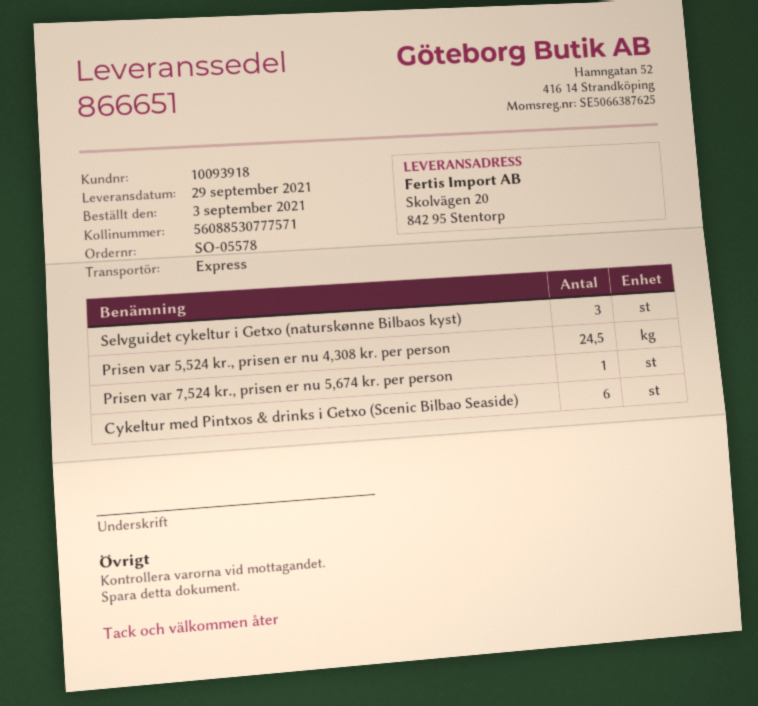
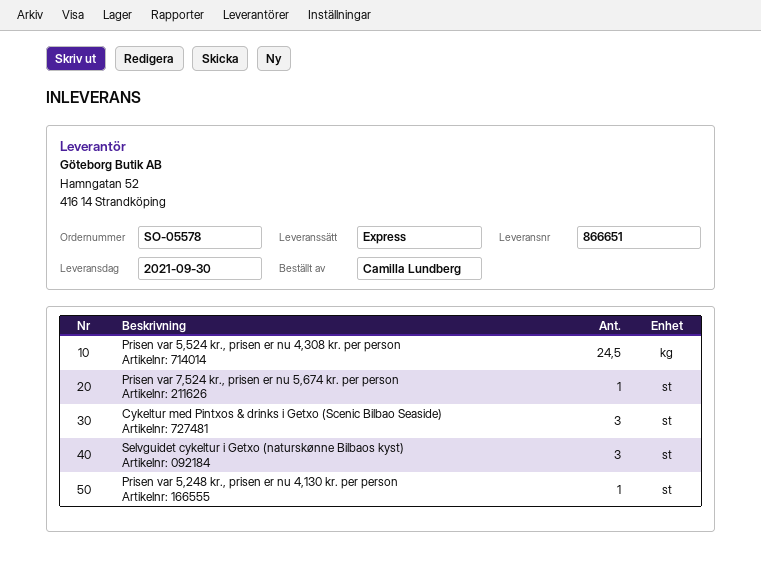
delivery date: 2021-09-29 -> 2021-09-30
Cykeltur med Pintxos & drinks i Getxo (Scenic Bilbao Seaside): 6 -> 3
Prisen var 5,248 kr., prisen er nu 4,130 kr. per person: none -> 1

